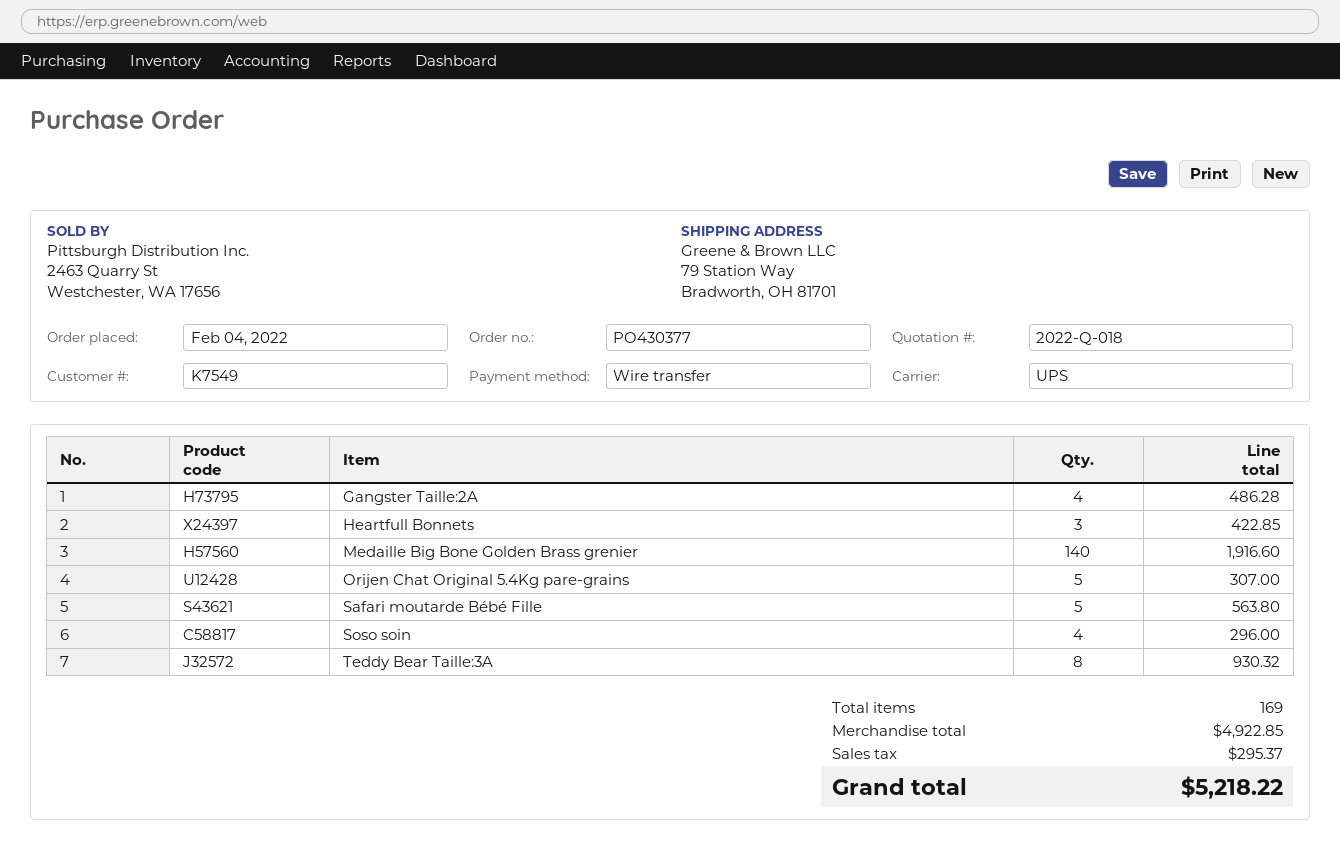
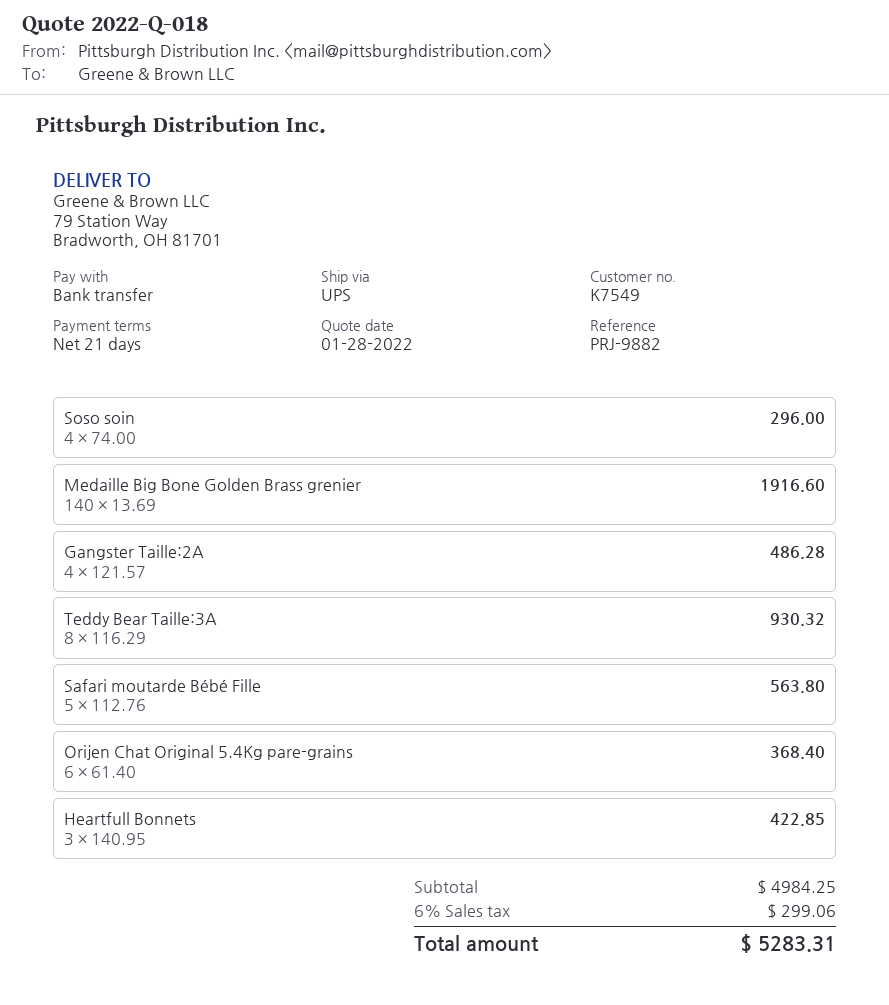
Orijen Chat Original 5.4Kg pare-grains: 5 for 307.00 -> 6 for 368.40
subtotal: 4922.85 -> 4984.25
tax: 295.37 -> 299.06
total: 5218.22 -> 5283.31

